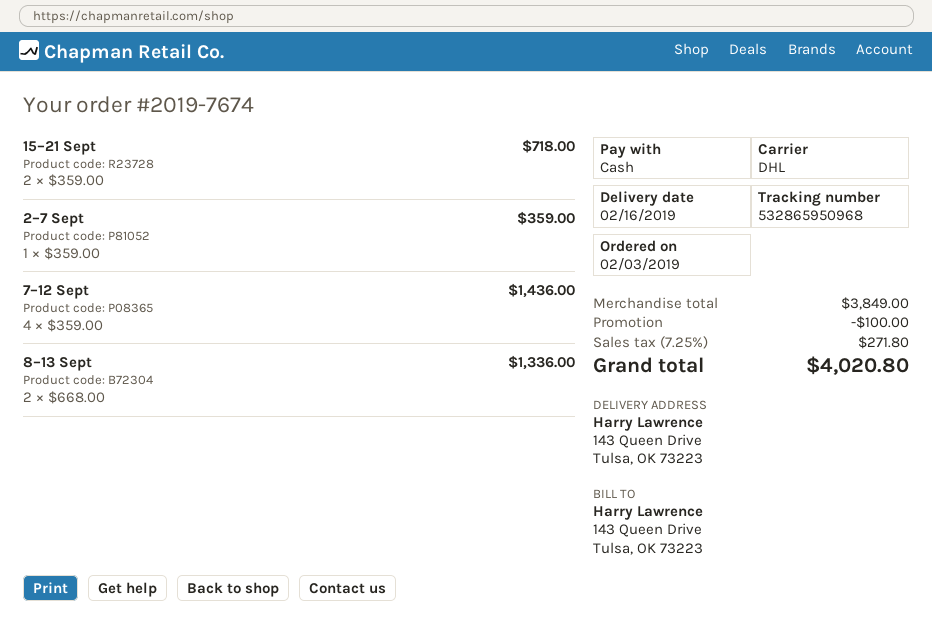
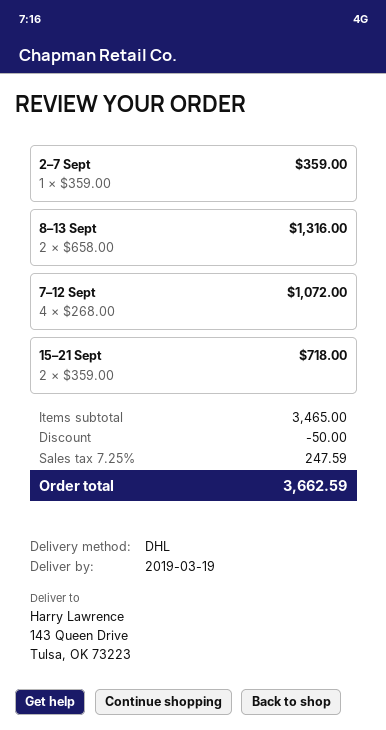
delivery date: 2019-02-16 -> 2019-03-19
7–12 Sept: 4 x 359.00 = 1436.00 -> 4 x 268.00 = 1072.00
8–13 Sept: 2 x 668.00 = 1336.00 -> 2 x 658.00 = 1316.00
subtotal: 3849.00 -> 3465.00
discount: 100.00 -> 50.00
tax: 7.25% = 271.80 -> 7.25% = 247.59
total: 4020.80 -> 3662.59

